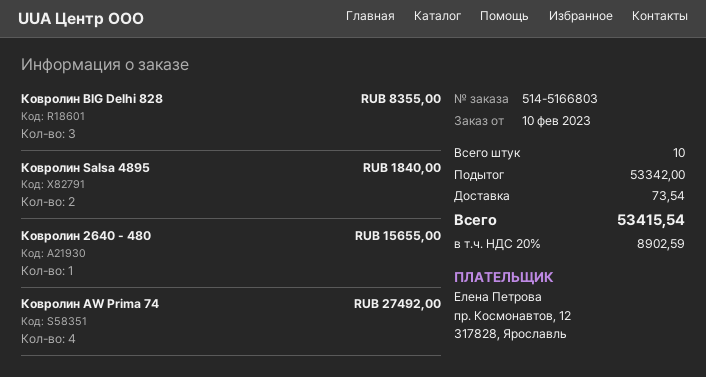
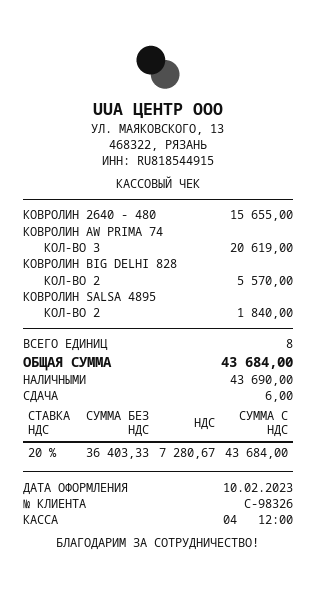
Ковролин BIG Delhi 828: 3 for 8355.00 -> 2 for 5570.00
Ковролин AW Prima 74: 4 for 27492.00 -> 3 for 20619.00
total quantity: 10 -> 8
shipping: 73.54 -> none
tax: 20% = 8902.59 -> 20% = 7280.67
total: 53415.54 -> 43684.00

